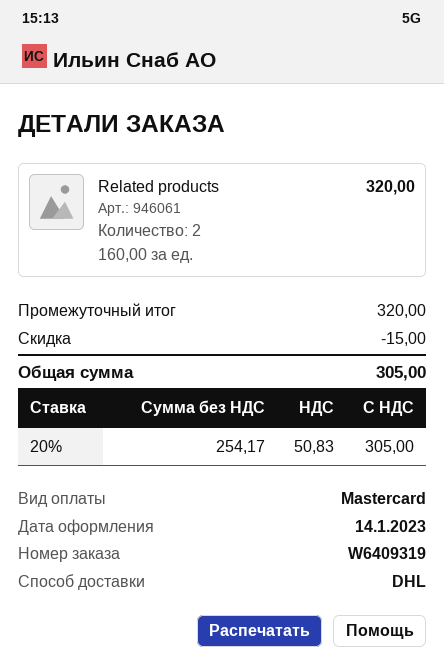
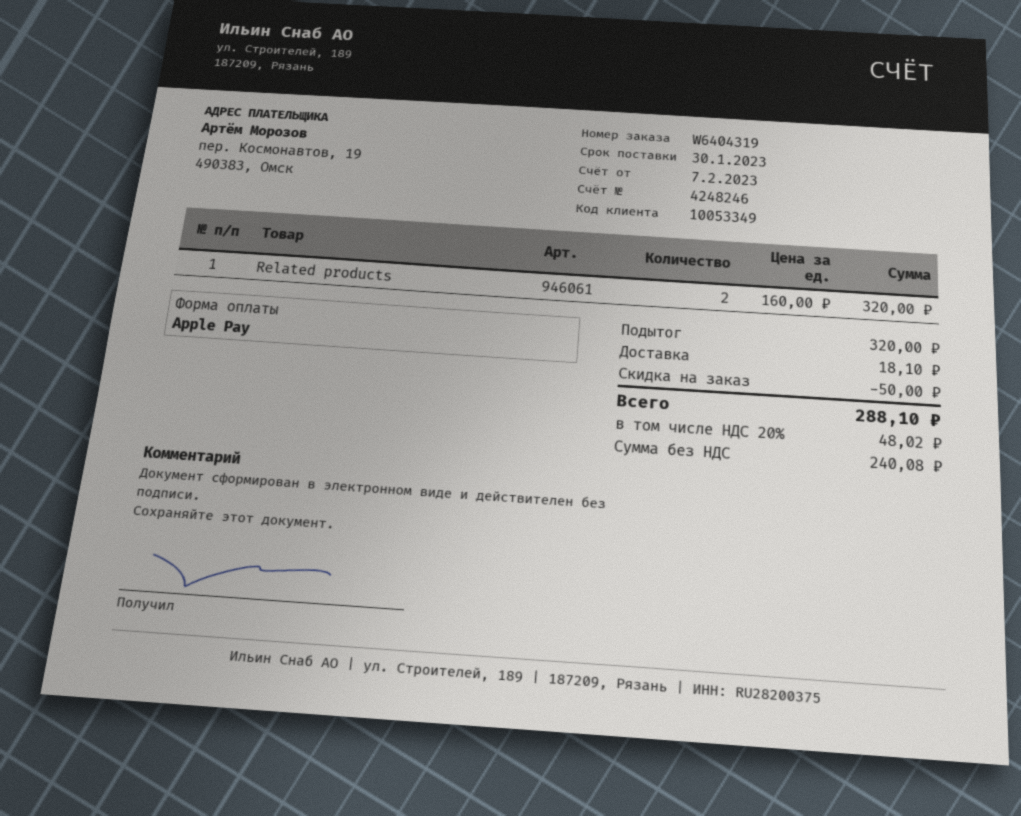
order number: W6409319 -> W6404319
payment method: Mastercard -> Apple Pay
discount: 15.00 -> 50.00
shipping: none -> 18.10
net: 254.17 -> 240.08
tax: 20% = 50.83 -> 20% = 48.02
total: 305.00 -> 288.10

